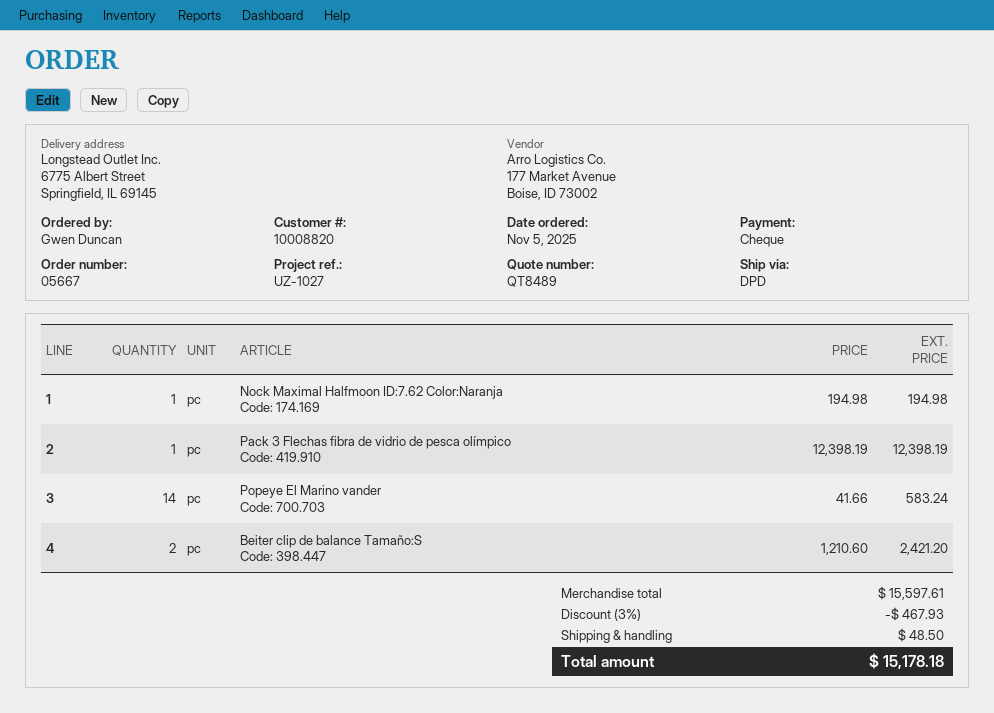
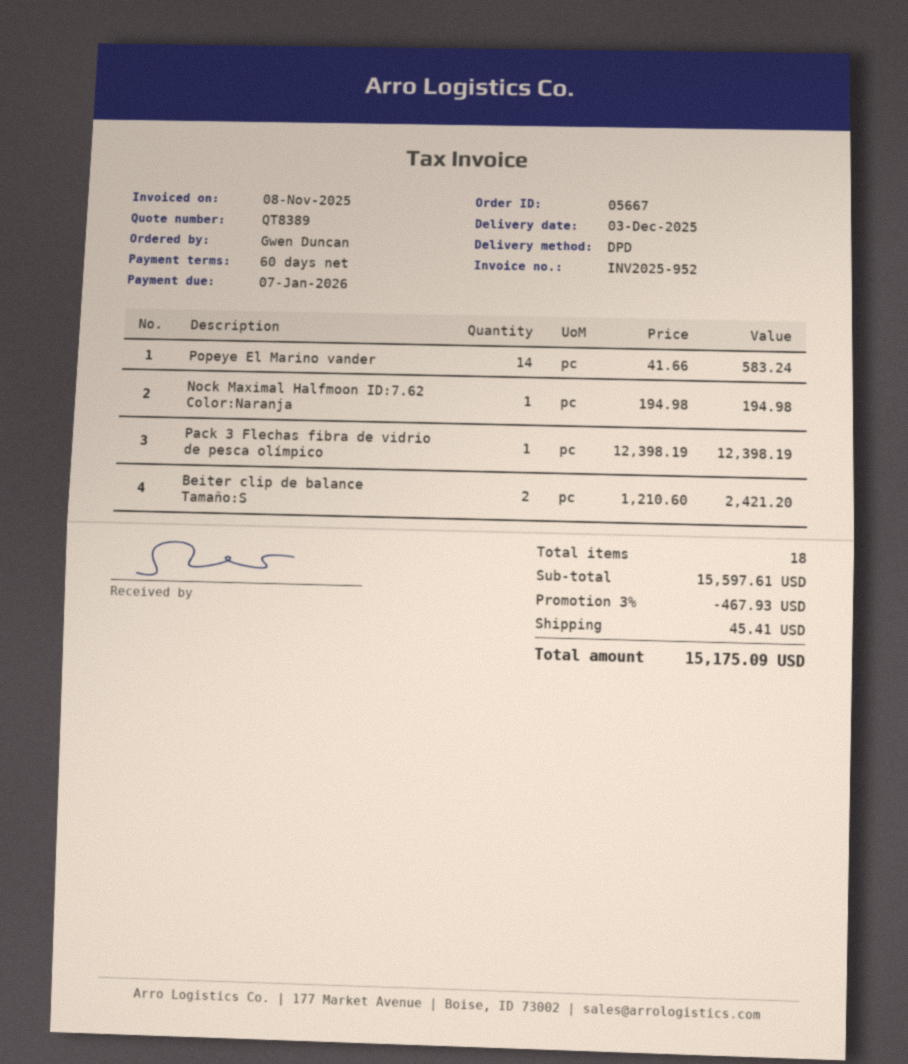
quote number: QT8489 -> QT8389
shipping: 48.50 -> 45.41
total: 15178.18 -> 15175.09

